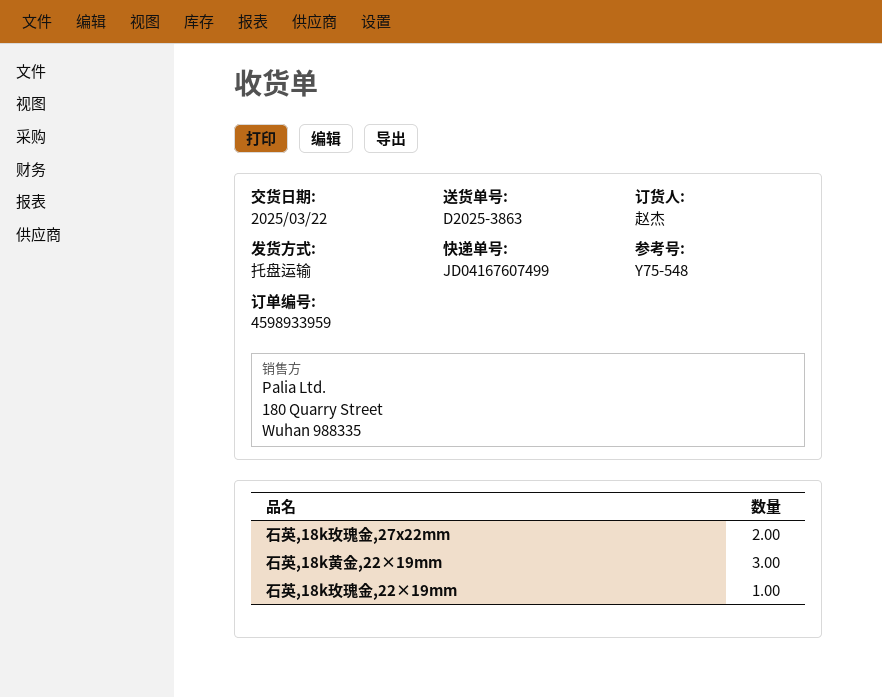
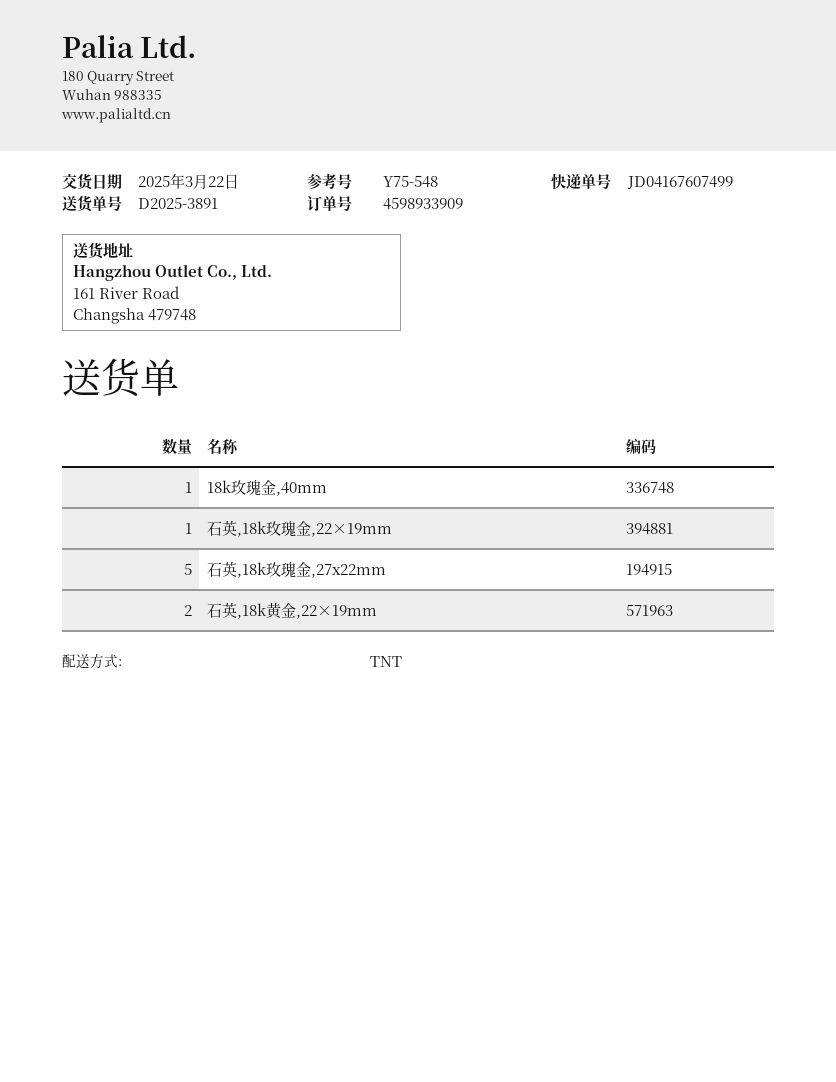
order number: 4598933959 -> 4598933909
delivery note number: D2025-3863 -> D2025-3891
shipping method: pallet freight -> TNT
石英,18k玫瑰金,27x22mm: 2 -> 5
石英,18k黄金,22×19mm: 3 -> 2
18k玫瑰金,40mm: none -> 1

